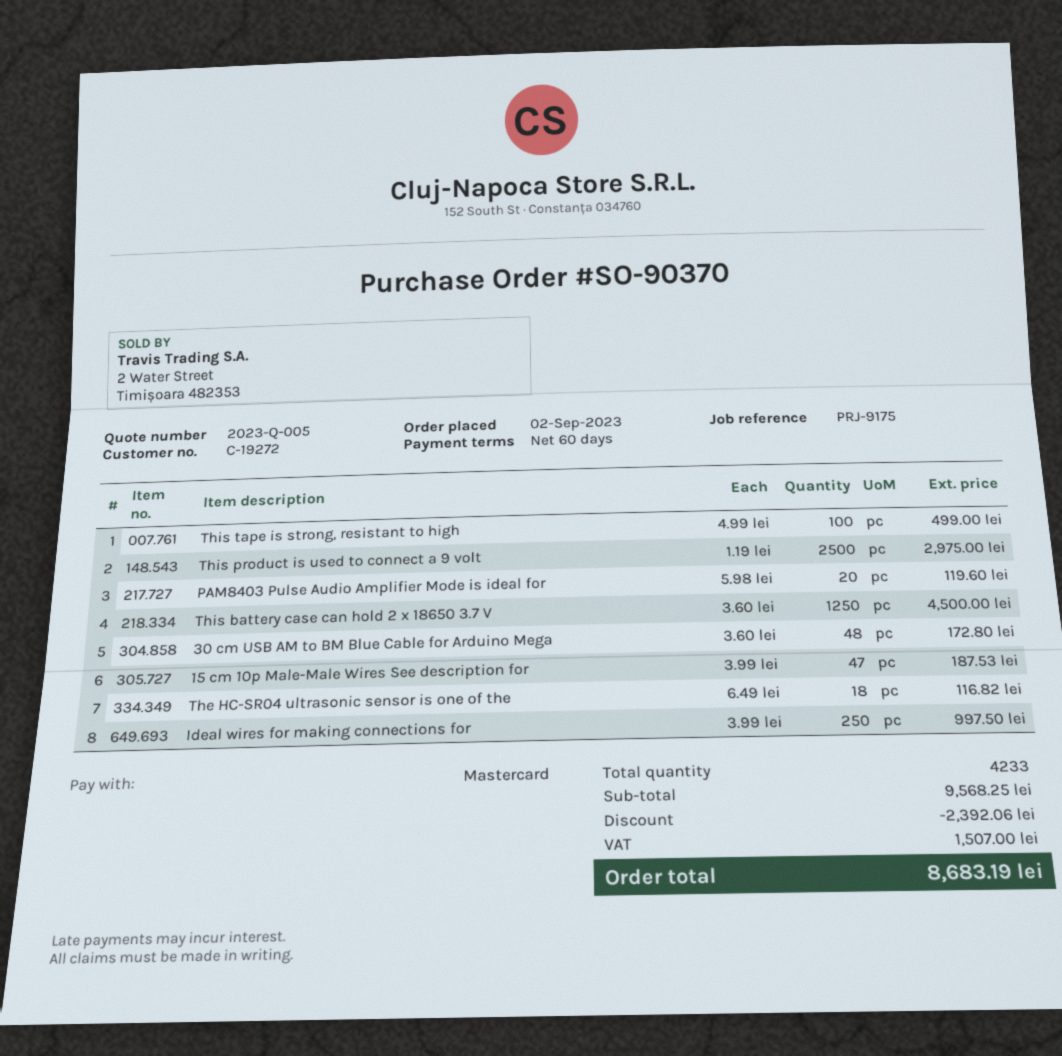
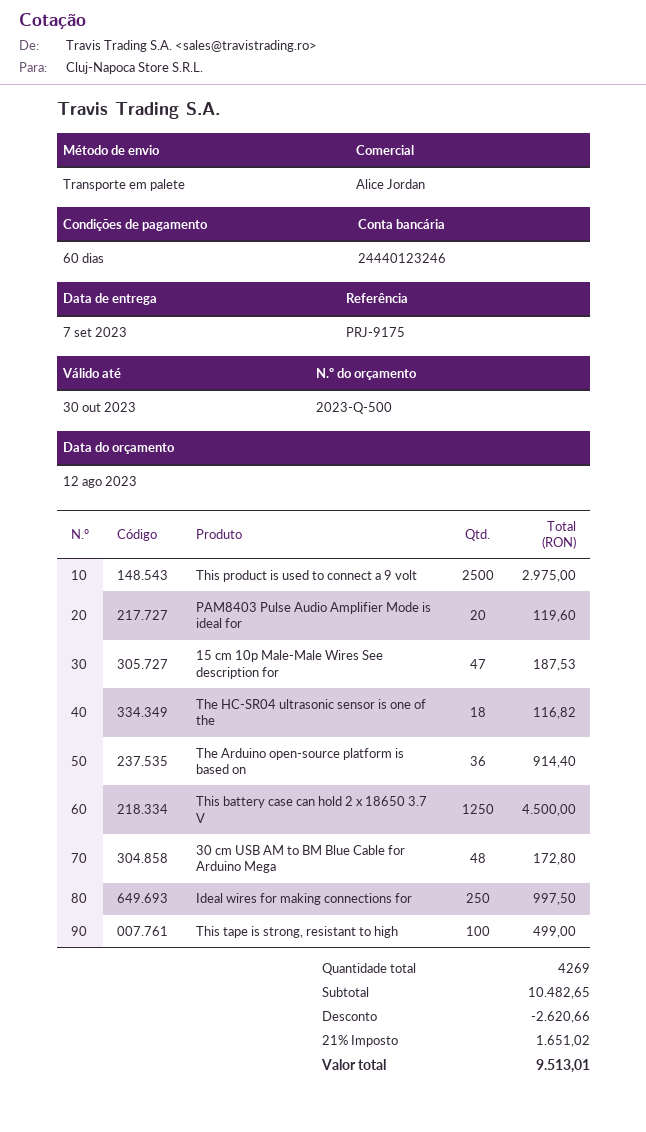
quote number: 2023-Q-005 -> 2023-Q-500
The Arduino open-source platform is based on: none -> 36 for 914.40
total quantity: 4233 -> 4269
subtotal: 9568.25 -> 10482.65
discount: 2392.06 -> 2620.66
tax: 1507.00 -> 1651.02
total: 8683.19 -> 9513.01

